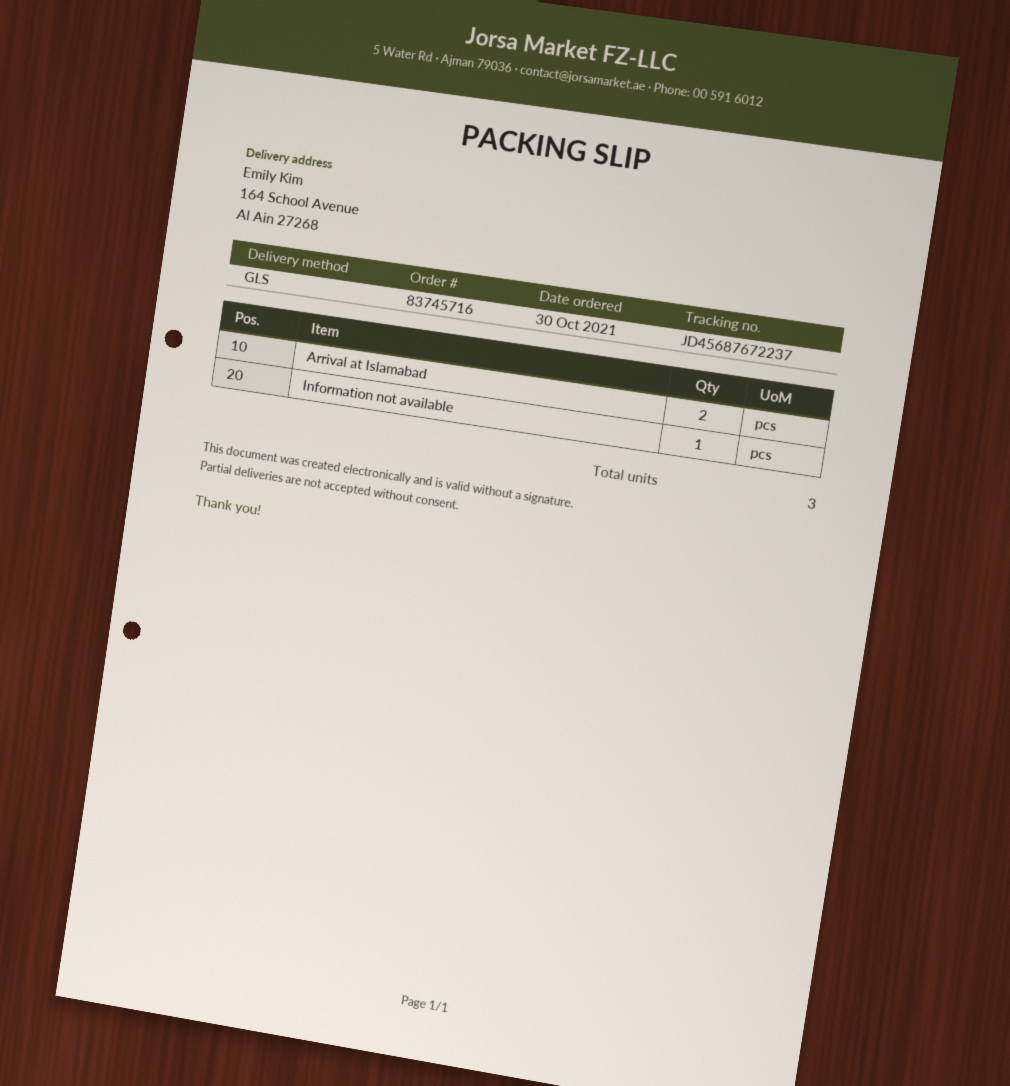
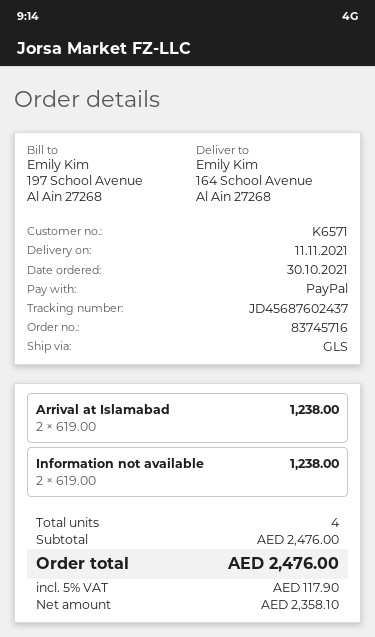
tracking number: JD45687672237 -> JD45687602437
Information not available: 1 -> 2
total quantity: 3 -> 4

